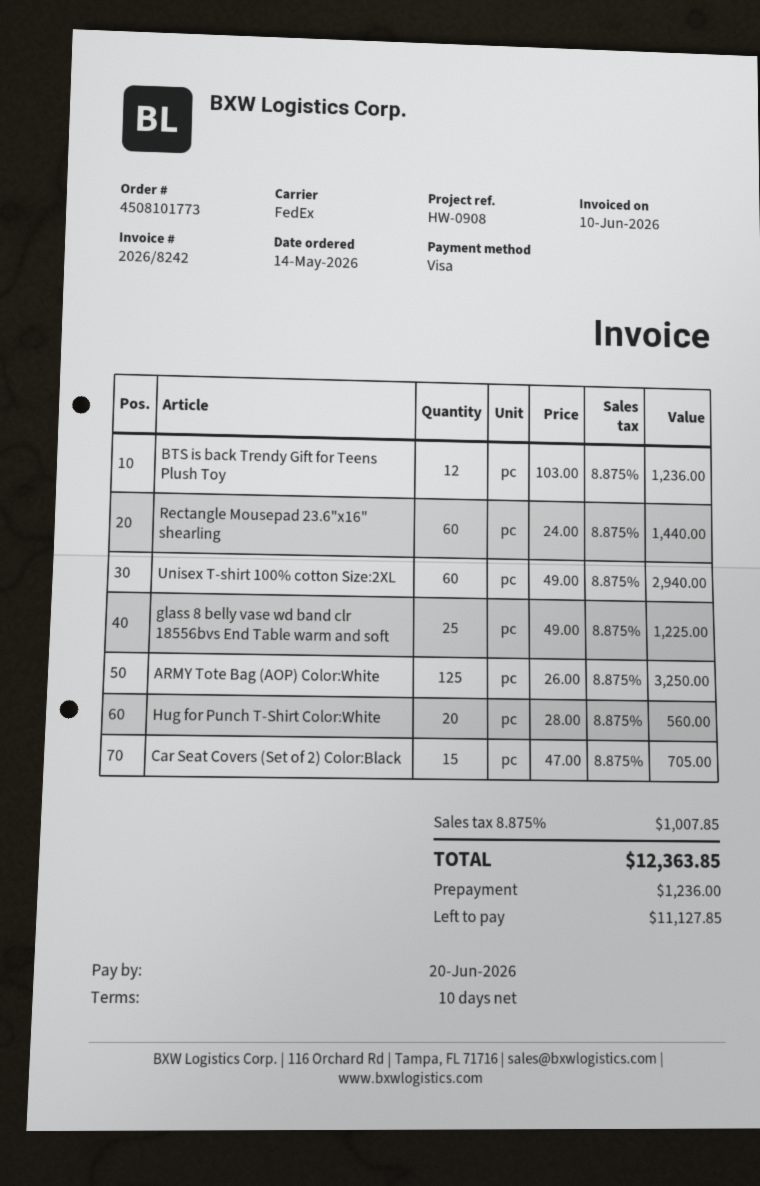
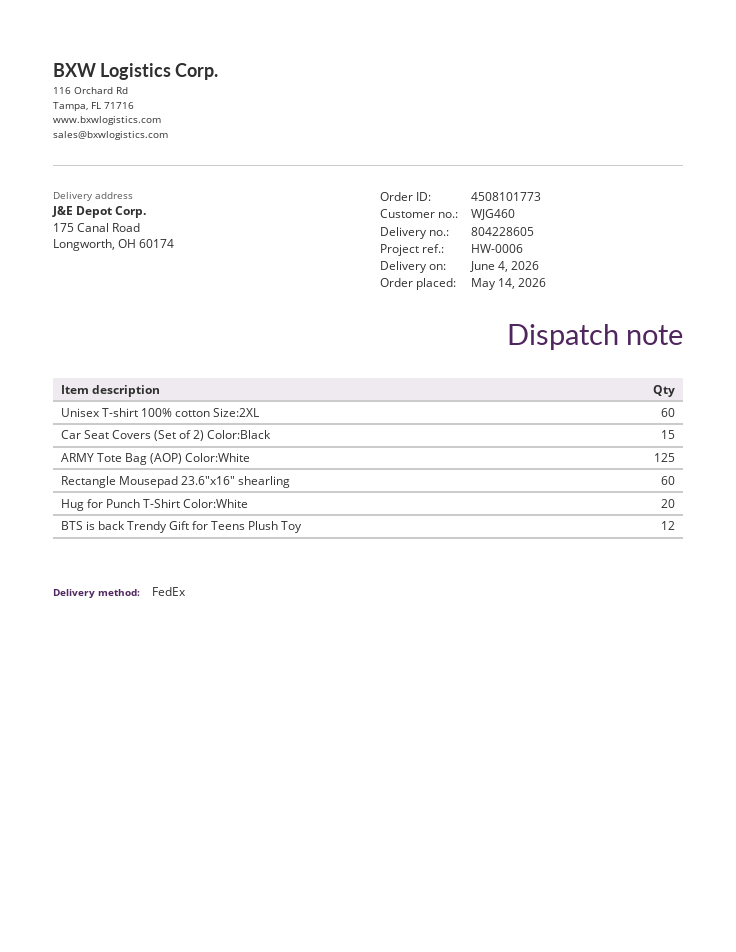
reference: HW-0908 -> HW-0006
glass 8 belly vase wd band clr 18556bvs End Table warm and soft: 25 -> none

